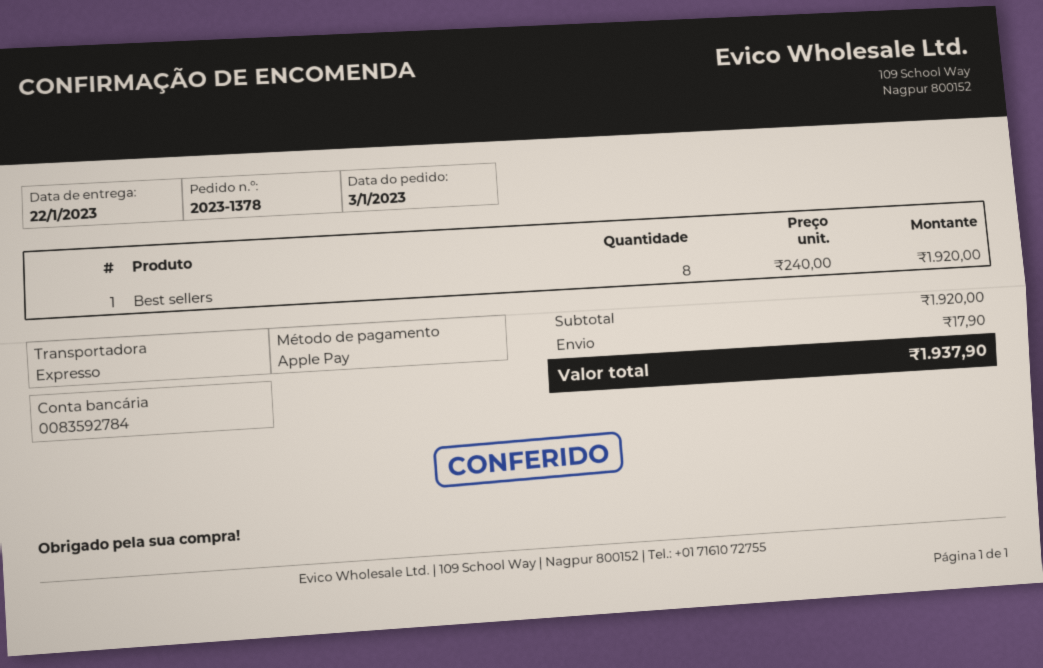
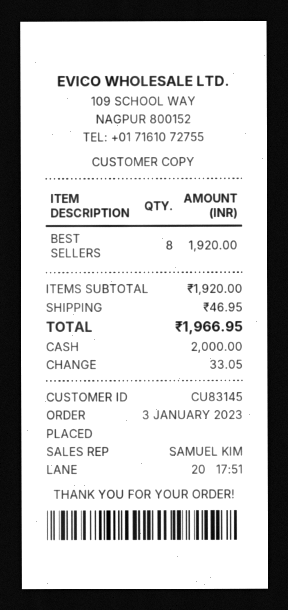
payment method: Apple Pay -> cash
shipping: 17.90 -> 46.95
total: 1937.90 -> 1966.95

